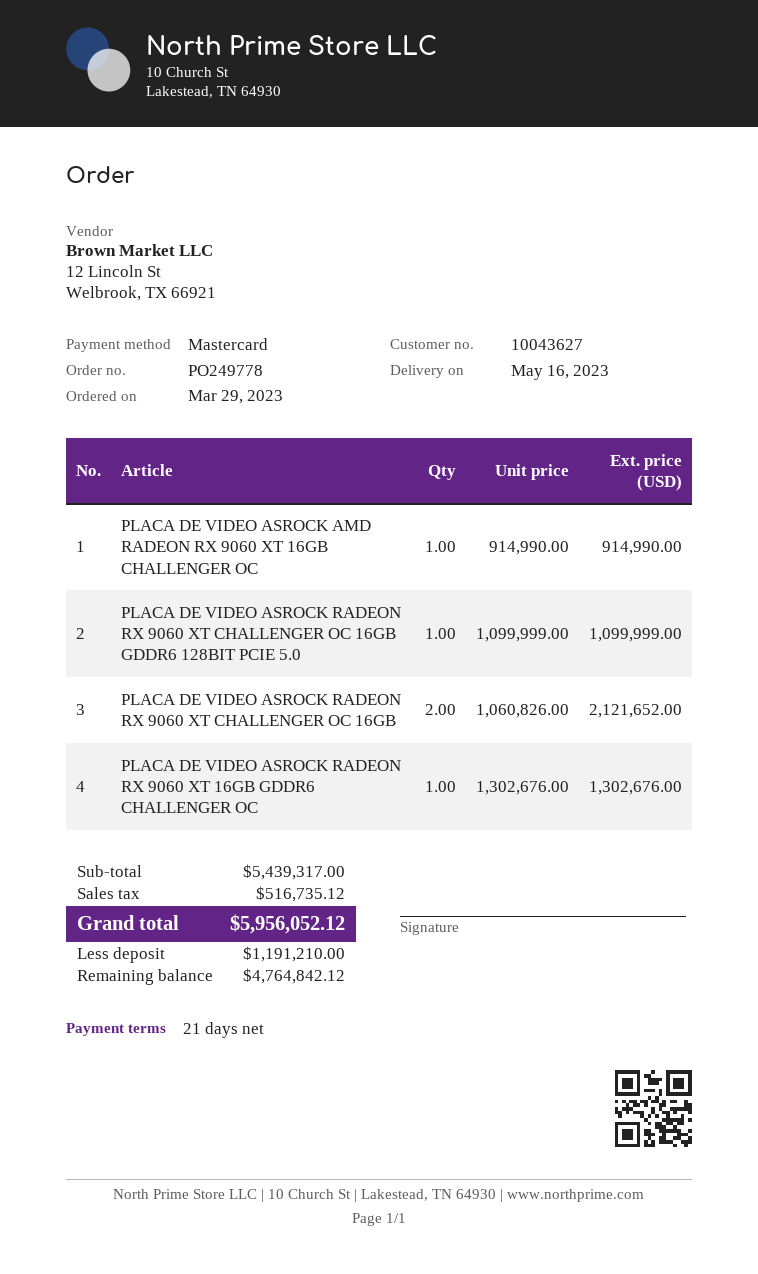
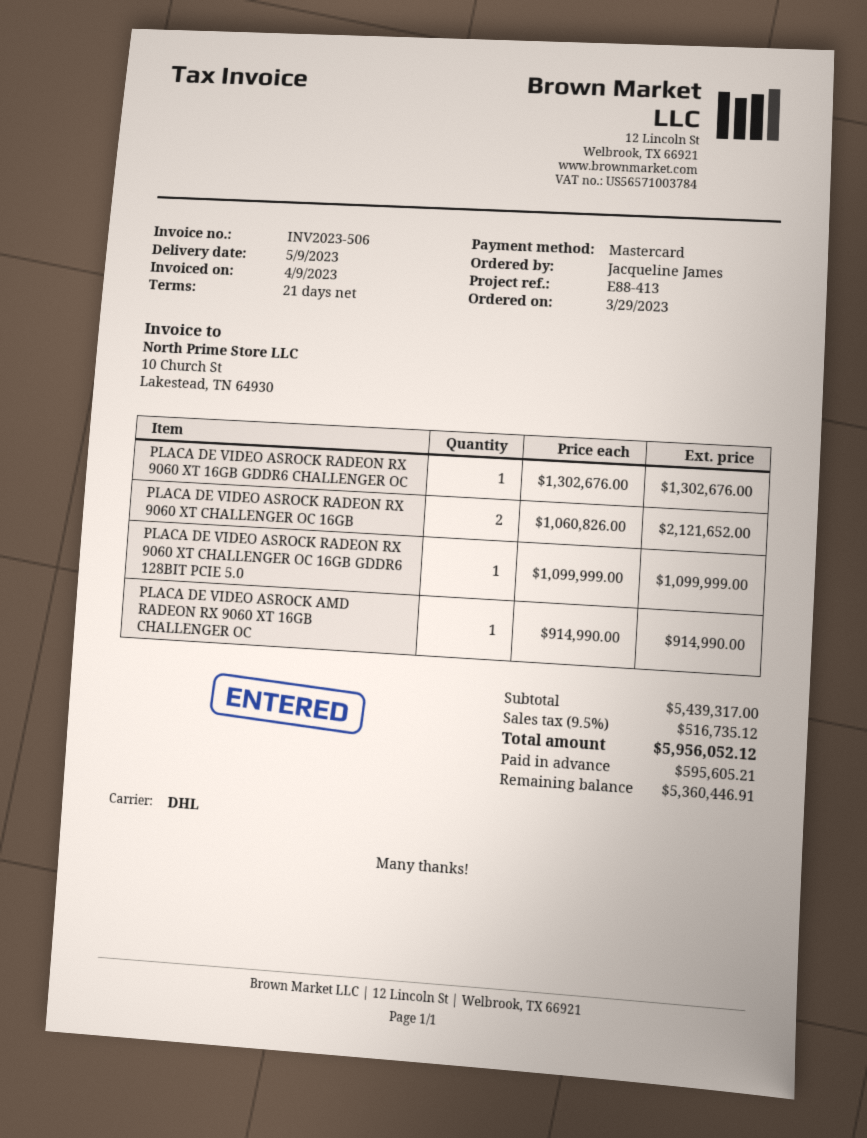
delivery date: 2023-05-16 -> 2023-05-09
deposit: 1191210.00 -> 595605.21
balance: 4764842.12 -> 5360446.91

